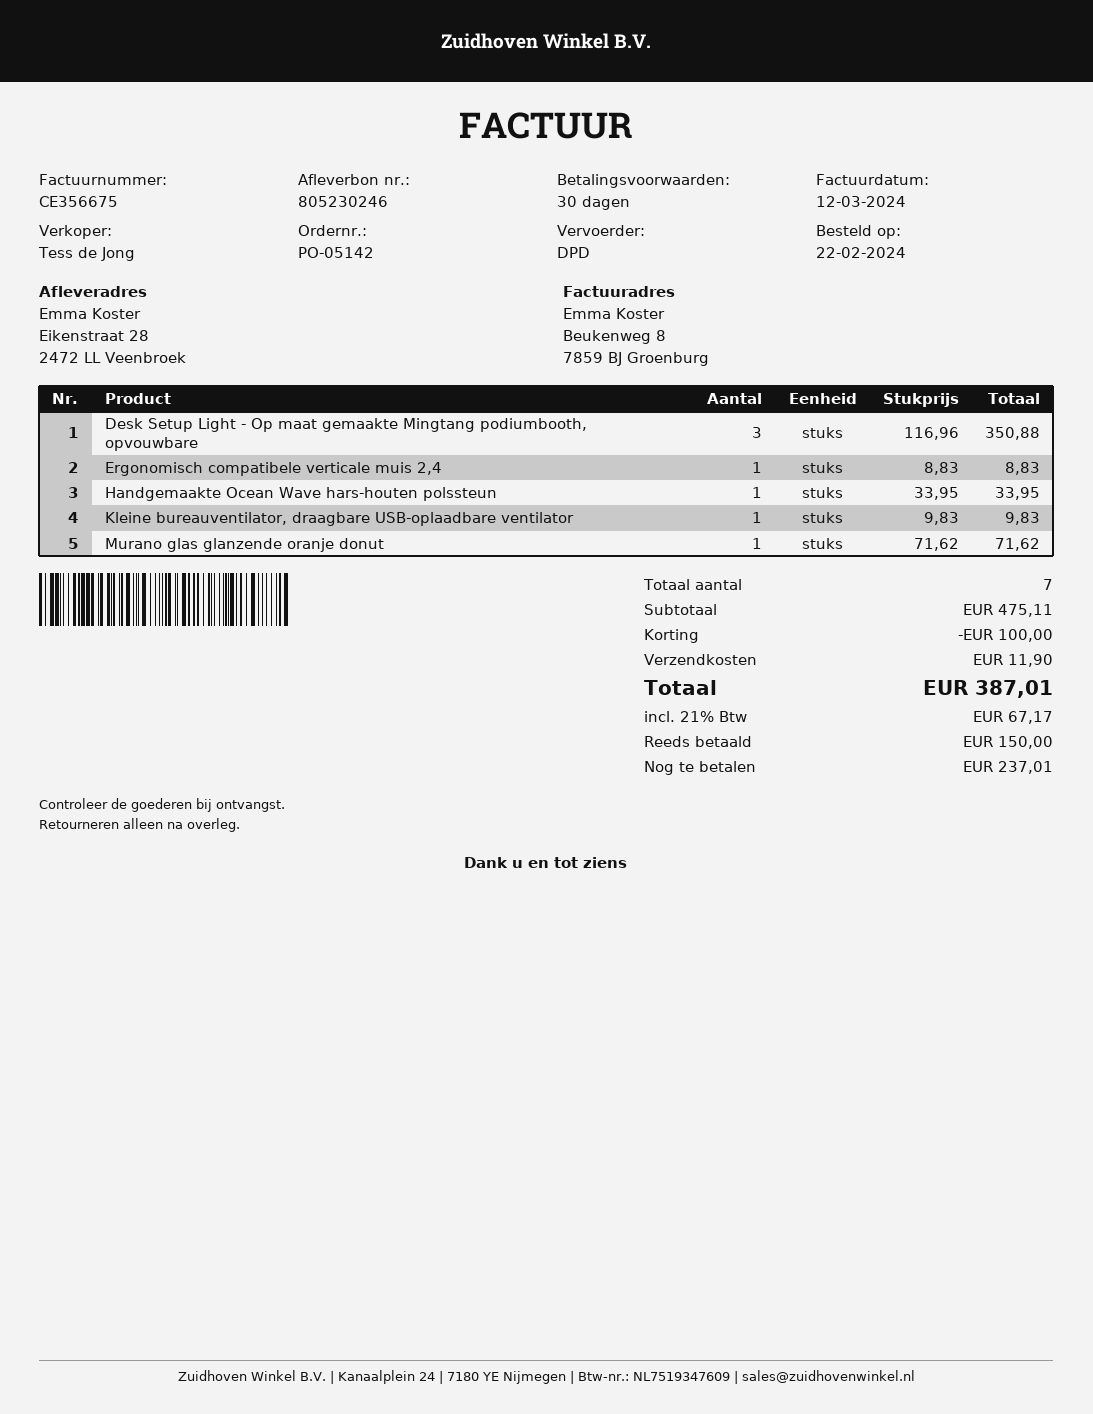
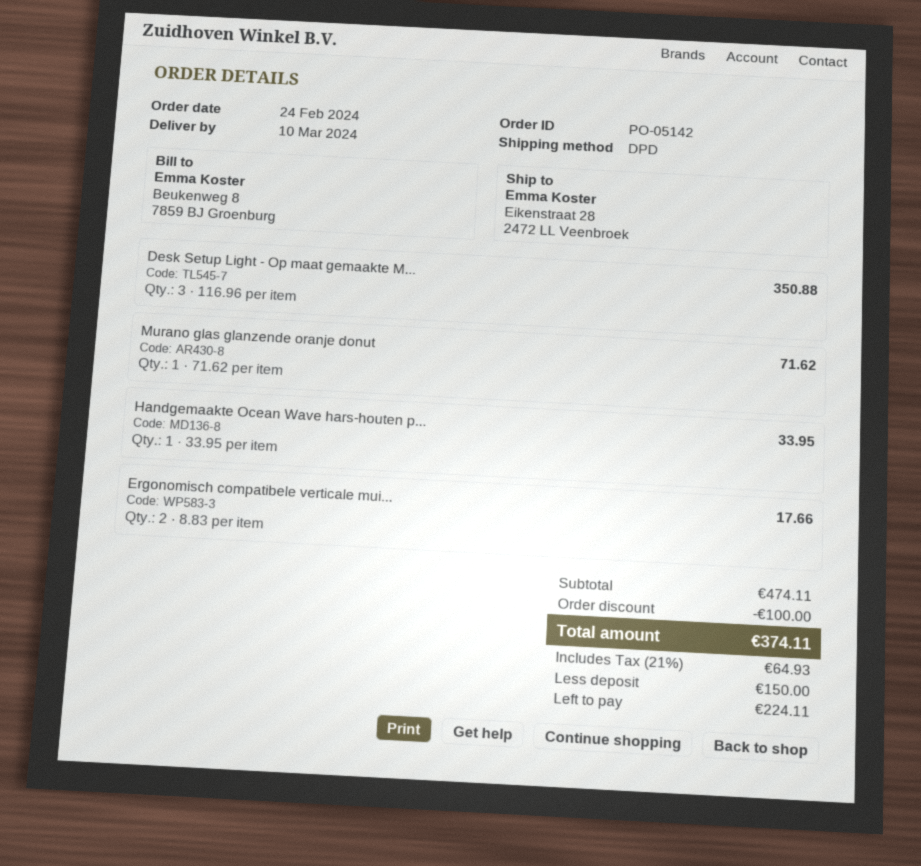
order date: 2024-02-22 -> 2024-02-24
Ergonomisch compatibele verticale muis 2,4: 1 x 8.83 = 8.83 -> 2 x 8.83 = 17.66
Kleine bureauventilator, draagbare USB-oplaadbare ventilator: 1 x 9.83 = 9.83 -> none
subtotal: 475.11 -> 474.11
shipping: 11.90 -> none
tax: 21% = 67.17 -> 21% = 64.93
total: 387.01 -> 374.11
balance: 237.01 -> 224.11

